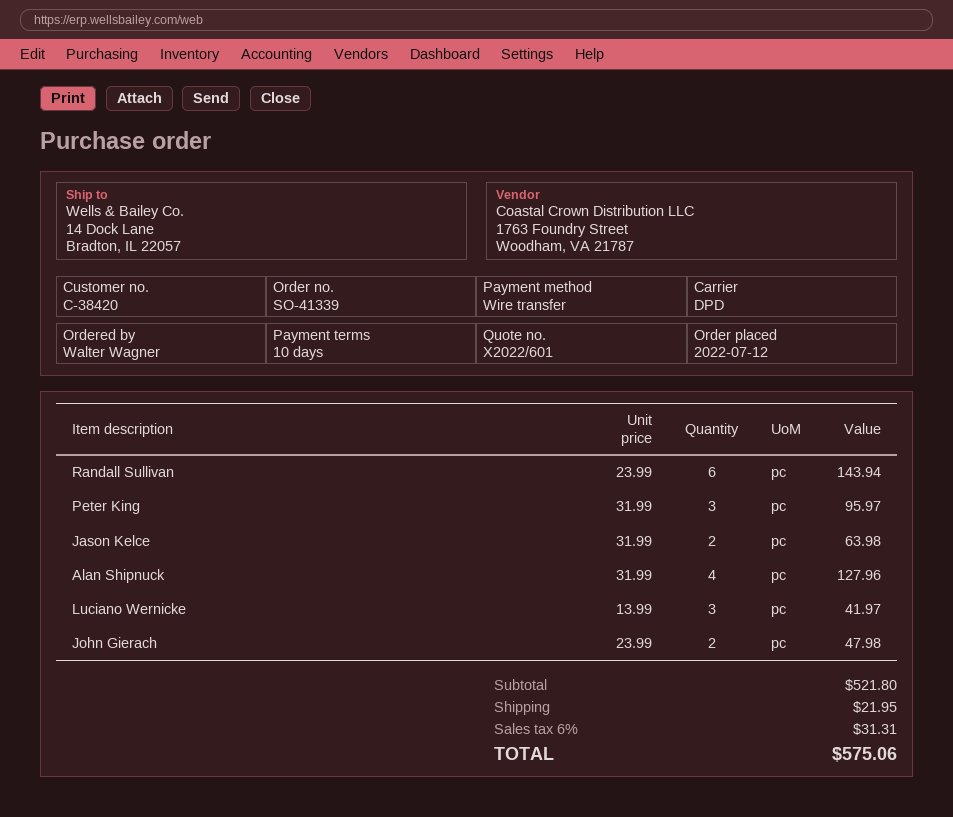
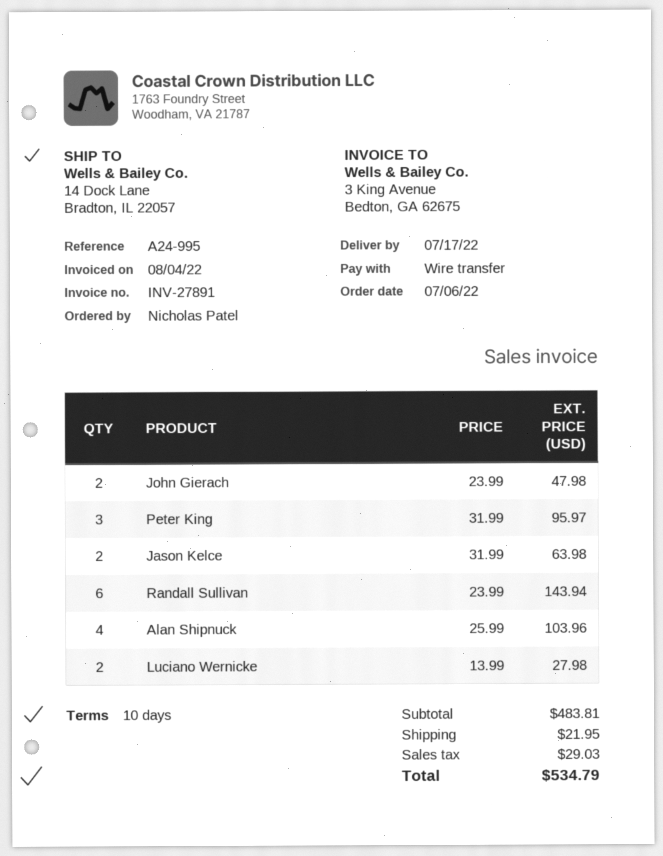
order date: 2022-07-12 -> 2022-07-06
ordered by: Walter Wagner -> Nicholas Patel
Alan Shipnuck: 4 x 31.99 = 127.96 -> 4 x 25.99 = 103.96
Luciano Wernicke: 3 x 13.99 = 41.97 -> 2 x 13.99 = 27.98
subtotal: 521.80 -> 483.81
tax: 31.31 -> 29.03
total: 575.06 -> 534.79

